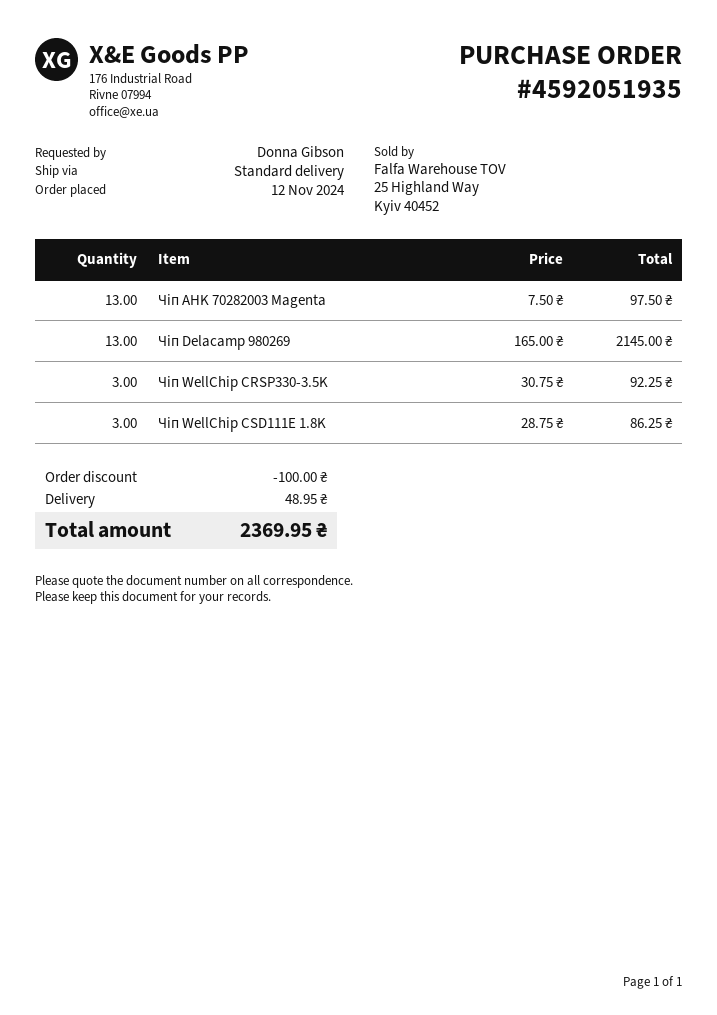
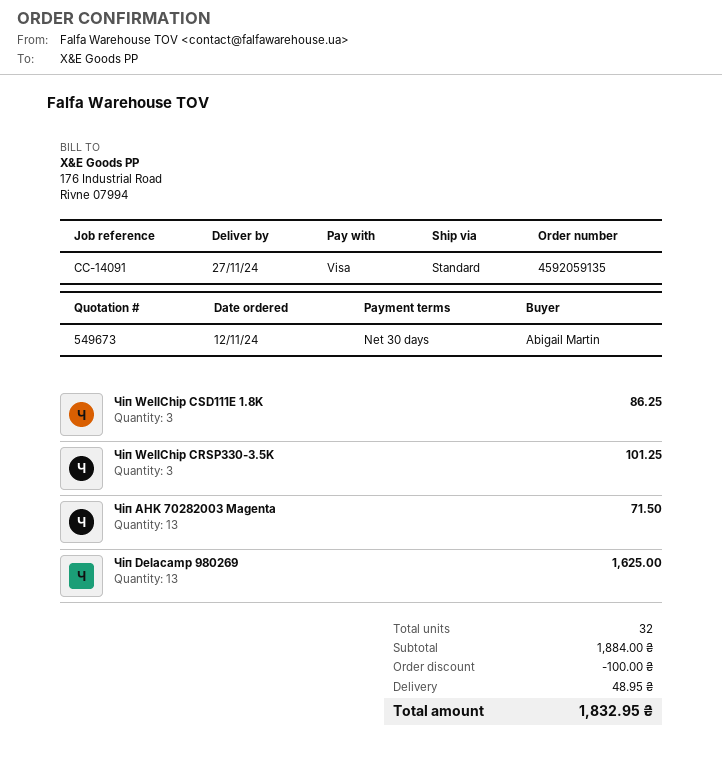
order number: 4592051935 -> 4592059135
ordered by: Donna Gibson -> Abigail Martin
Чіп AHK 70282003 Magenta: 13 for 97.50 -> 13 for 71.50
Чіп Delacamp 980269: 13 for 2145.00 -> 13 for 1625.00
Чіп WellChip CRSP330-3.5K: 3 for 92.25 -> 3 for 101.25
total: 2369.95 -> 1832.95

